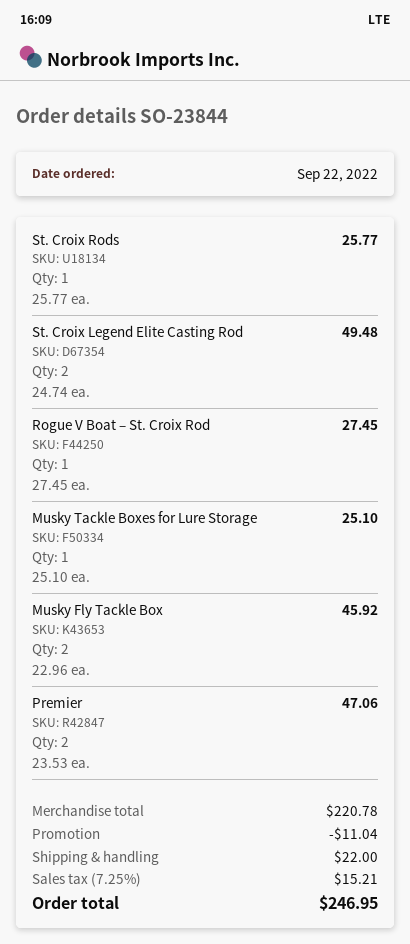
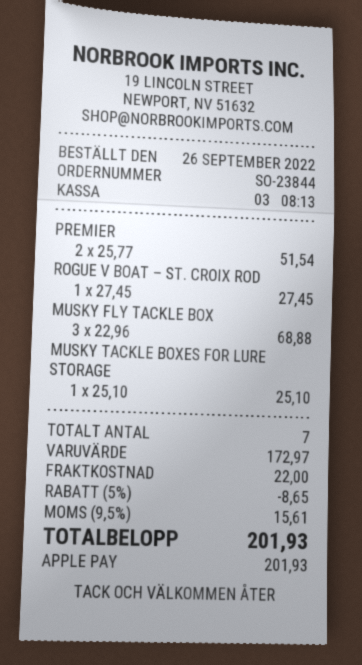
order date: 2022-09-22 -> 2022-09-26
St. Croix Rods: 1 x 25.77 = 25.77 -> none
St. Croix Legend Elite Casting Rod: 2 x 24.74 = 49.48 -> none
Musky Fly Tackle Box: 2 x 22.96 = 45.92 -> 3 x 22.96 = 68.88
Premier: 2 x 23.53 = 47.06 -> 2 x 25.77 = 51.54
subtotal: 220.78 -> 172.97
discount: 11.04 -> 8.65
tax: 7.25% = 15.21 -> 9.5% = 15.61
total: 246.95 -> 201.93

